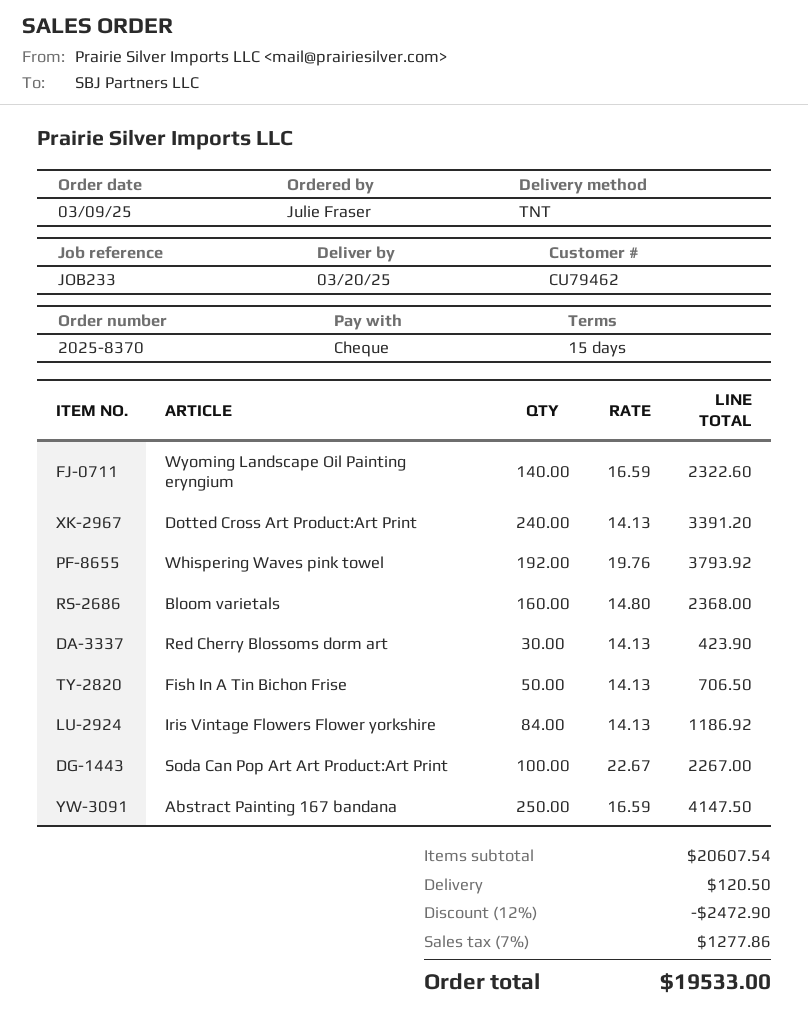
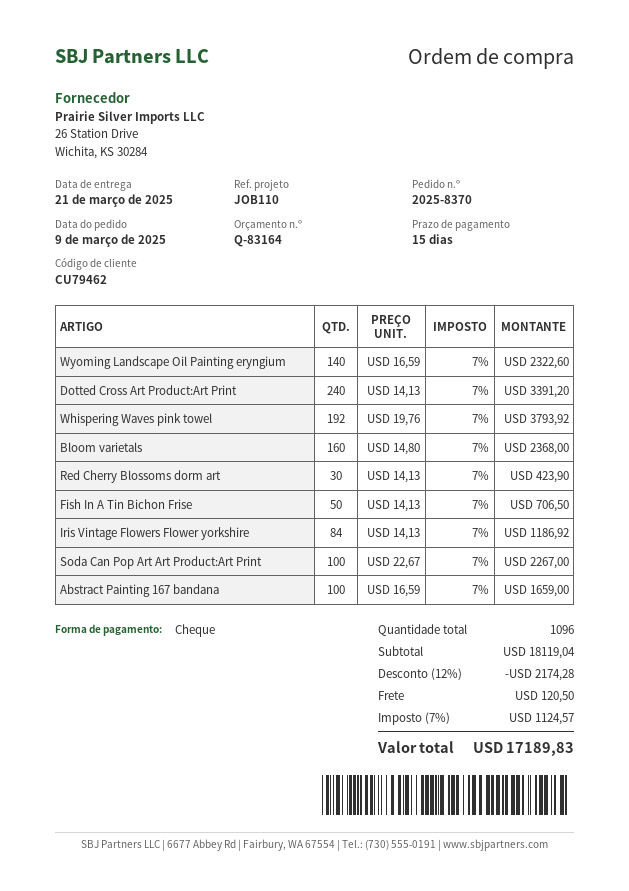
delivery date: 2025-03-20 -> 2025-03-21
reference: JOB233 -> JOB110
Abstract Painting 167 bandana: 250 x 16.59 = 4147.50 -> 100 x 16.59 = 1659.00
subtotal: 20607.54 -> 18119.04
discount: 12% = 2472.90 -> 12% = 2174.28
tax: 7% = 1277.86 -> 7% = 1124.57
total: 19533.00 -> 17189.83

